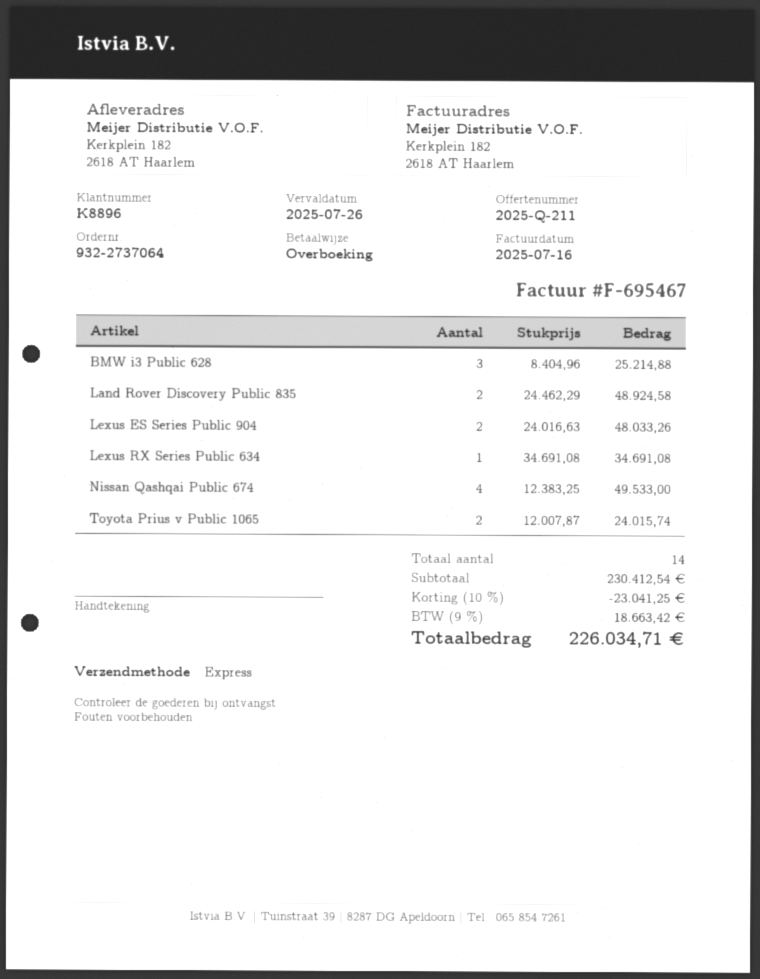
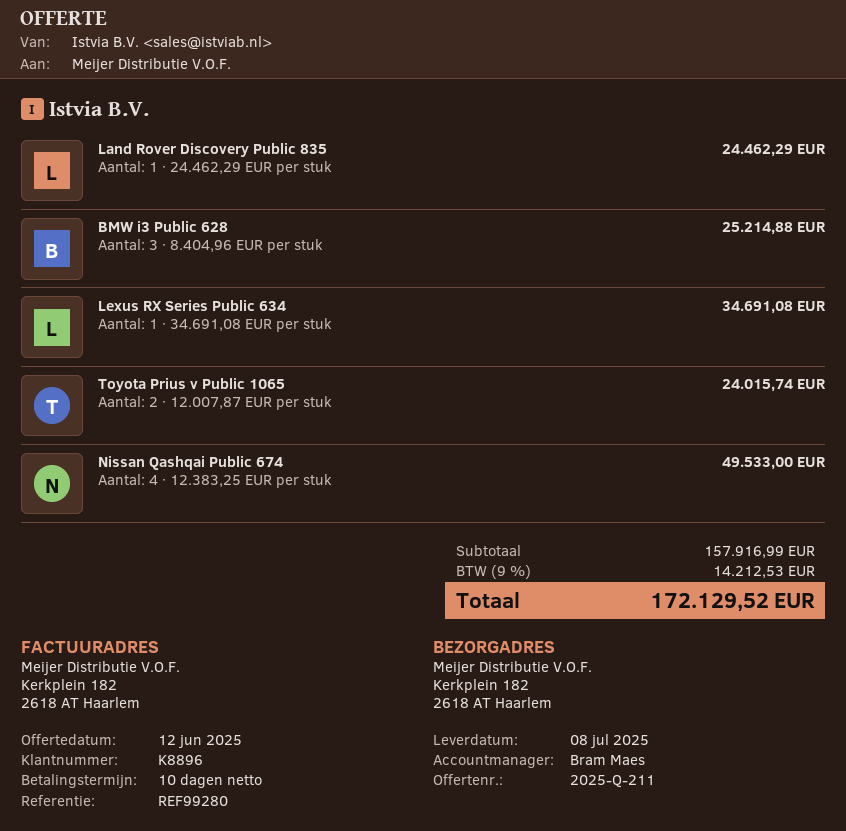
Land Rover Discovery Public 835: 2 x 24462.29 = 48924.58 -> 1 x 24462.29 = 24462.29
Lexus ES Series Public 904: 2 x 24016.63 = 48033.26 -> none
subtotal: 230412.54 -> 157916.99
discount: 10% = 23041.25 -> none
tax: 9% = 18663.42 -> 9% = 14212.53
total: 226034.71 -> 172129.52

